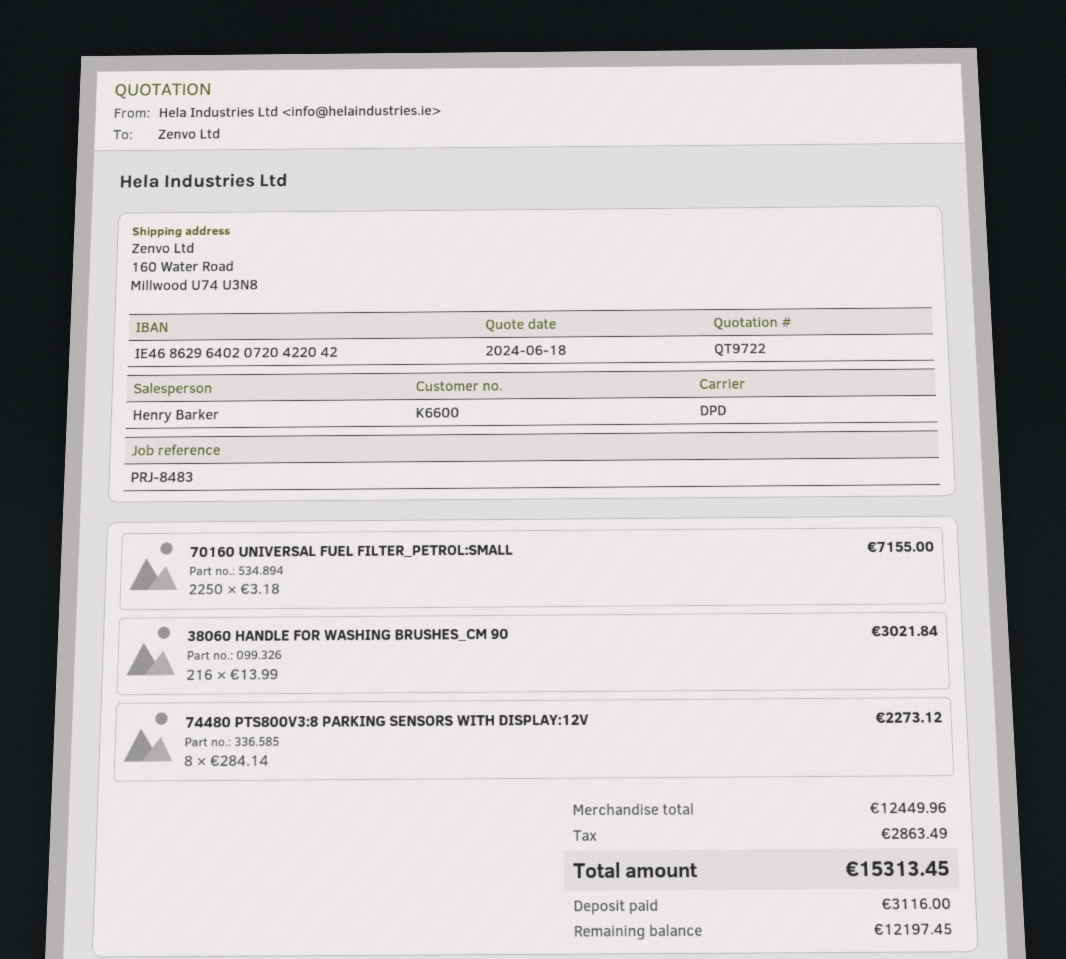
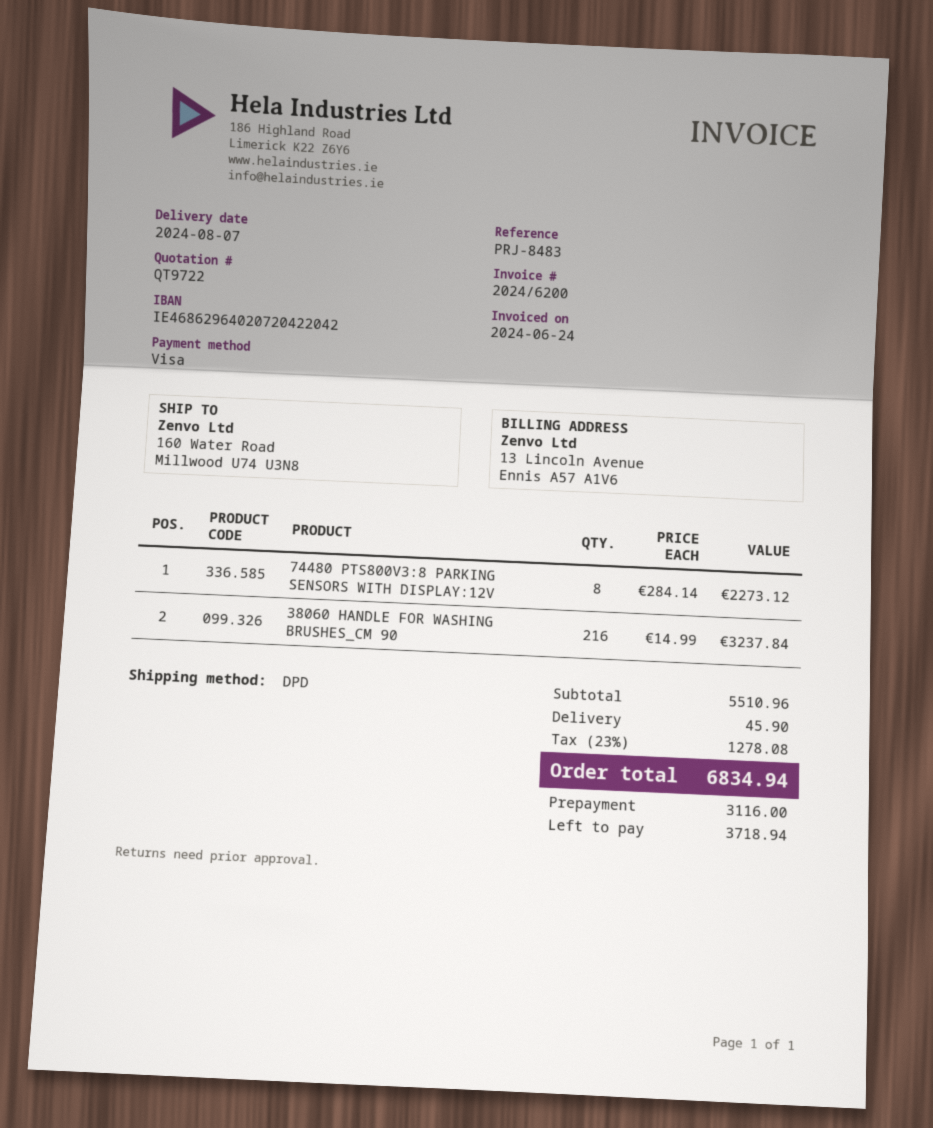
70160 UNIVERSAL FUEL FILTER_PETROL:SMALL: 2250 x 3.18 = 7155.00 -> none
38060 HANDLE FOR WASHING BRUSHES_CM 90: 216 x 13.99 = 3021.84 -> 216 x 14.99 = 3237.84
subtotal: 12449.96 -> 5510.96
shipping: none -> 45.90
tax: 2863.49 -> 1278.08
total: 15313.45 -> 6834.94
balance: 12197.45 -> 3718.94

